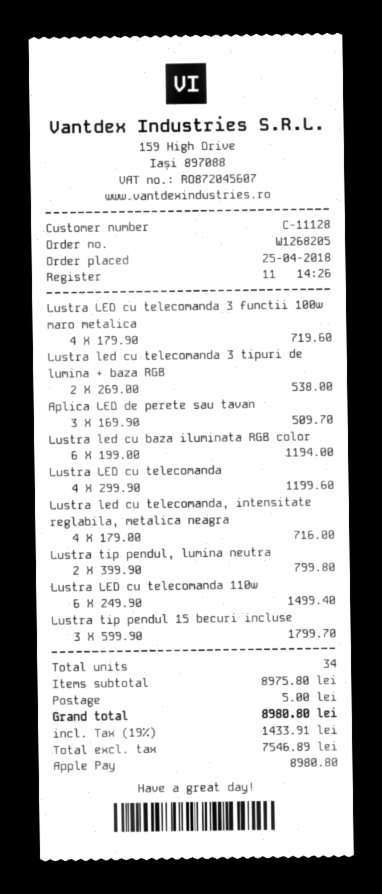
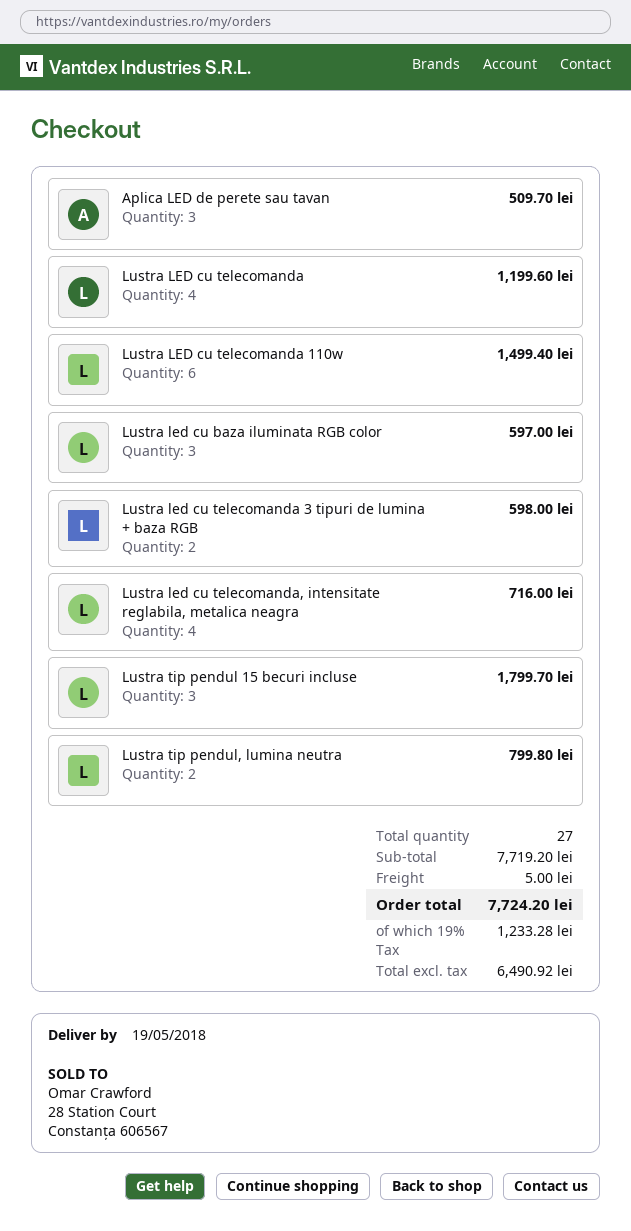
Lustra LED cu telecomanda 3 functii 100w maro metalica: 4 for 719.60 -> none
Lustra led cu telecomanda 3 tipuri de lumina + baza RGB: 2 for 538.00 -> 2 for 598.00
Lustra led cu baza iluminata RGB color: 6 for 1194.00 -> 3 for 597.00
total quantity: 34 -> 27
subtotal: 8975.80 -> 7719.20
net: 7546.89 -> 6490.92
tax: 19% = 1433.91 -> 19% = 1233.28
total: 8980.80 -> 7724.20

